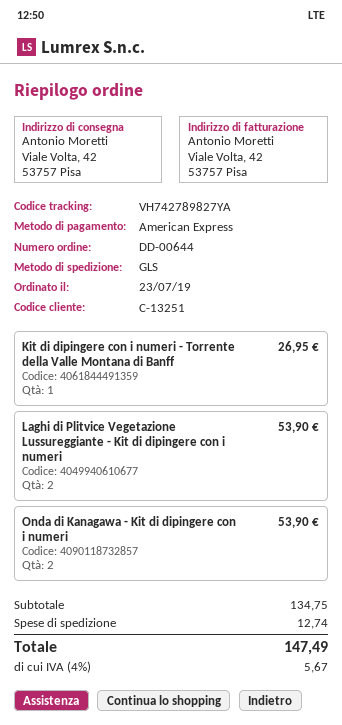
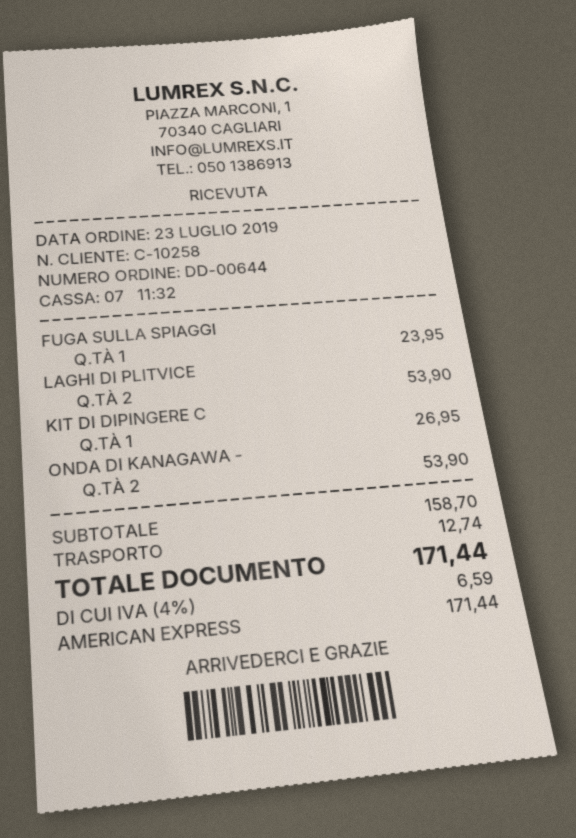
customer number: C-13251 -> C-10258
FUGA SULLA SPIAGGI: none -> 1 for 23.95
subtotal: 134.75 -> 158.70
tax: 4% = 5.67 -> 4% = 6.59
total: 147.49 -> 171.44

